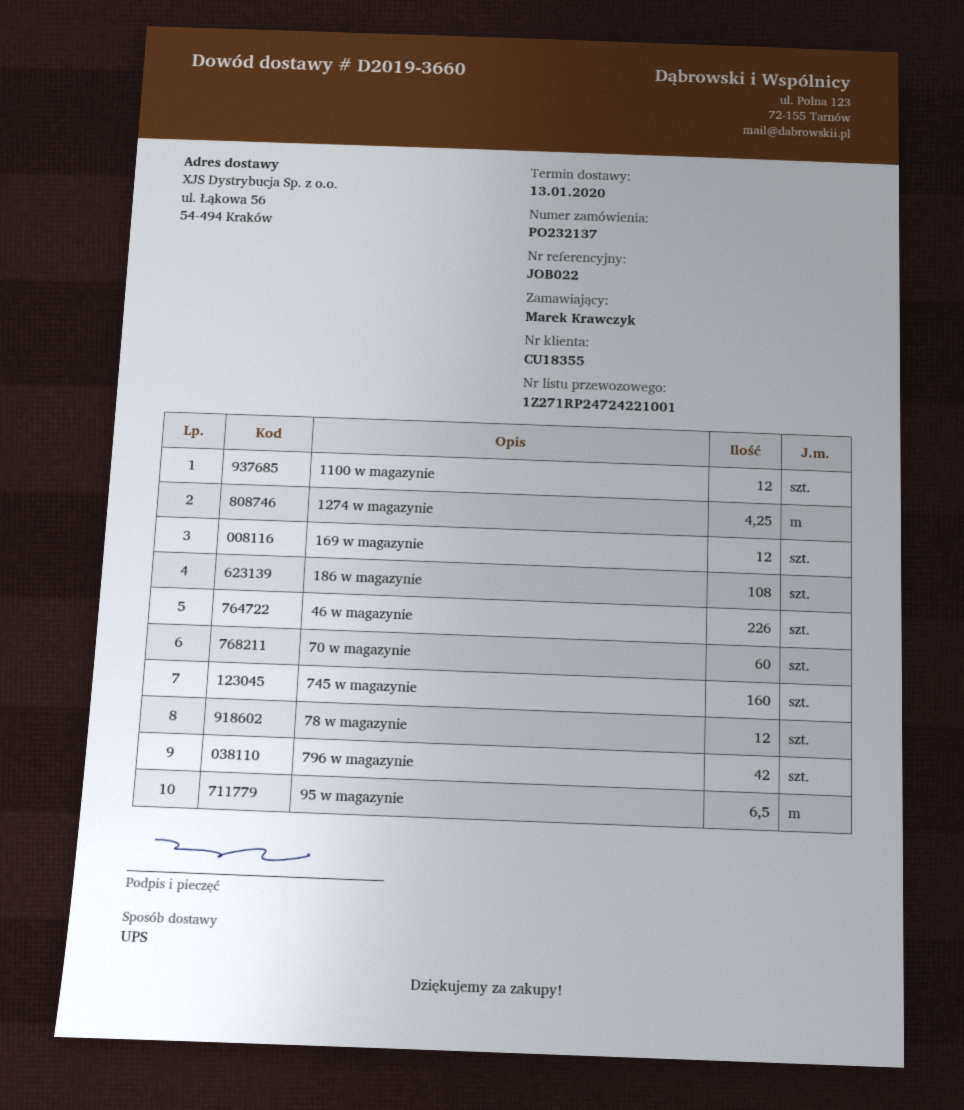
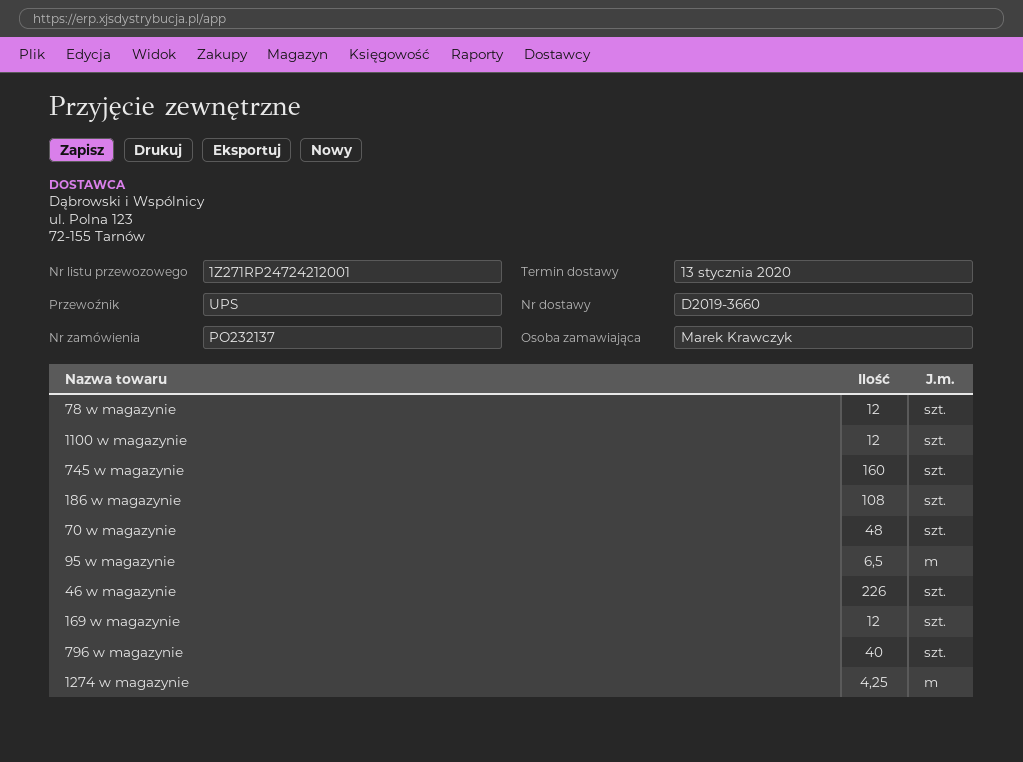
tracking number: 1Z271RP24724221001 -> 1Z271RP24724212001
70 w magazynie: 60 -> 48
796 w magazynie: 42 -> 40

